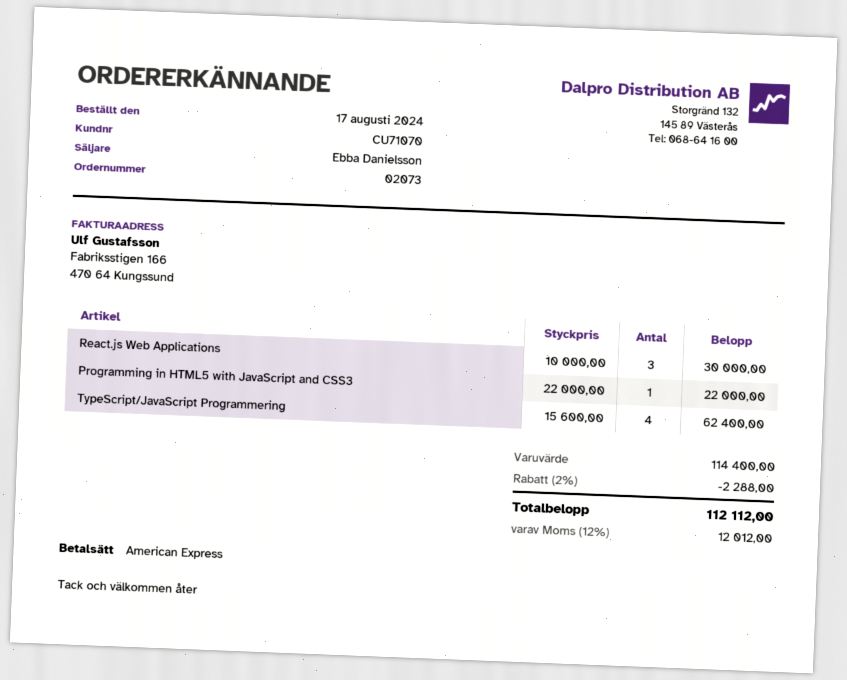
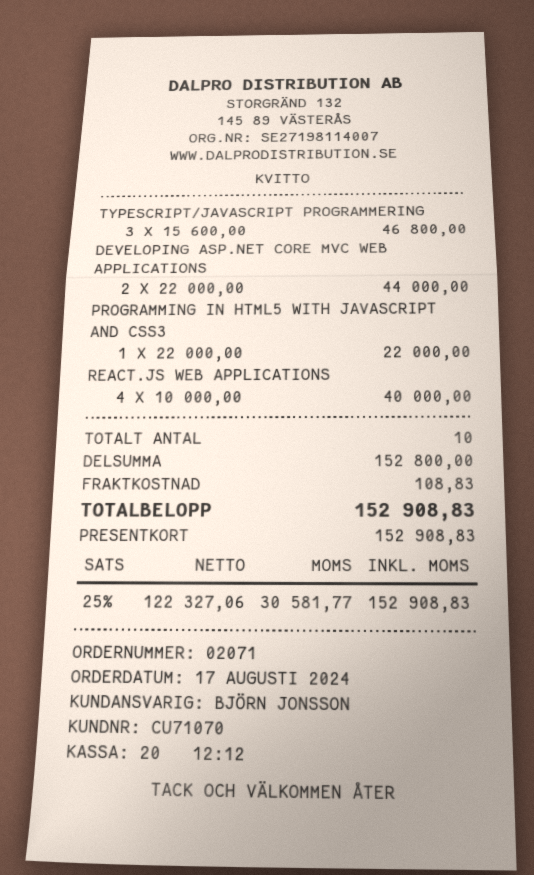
order number: 02073 -> 02071
sales rep: Ebba Danielsson -> BJÖRN JONSSON
payment method: American Express -> gift card
React.js Web Applications: 3 x 10000.00 = 30000.00 -> 4 x 10000.00 = 40000.00
TypeScript/JavaScript Programmering: 4 x 15600.00 = 62400.00 -> 3 x 15600.00 = 46800.00
DEVELOPING ASP.NET CORE MVC WEB APPLICATIONS: none -> 2 x 22000.00 = 44000.00
subtotal: 114400.00 -> 152800.00
discount: 2% = 2288.00 -> none
shipping: none -> 108.83
tax: 12% = 12012.00 -> 25% = 30581.77
total: 112112.00 -> 152908.83

